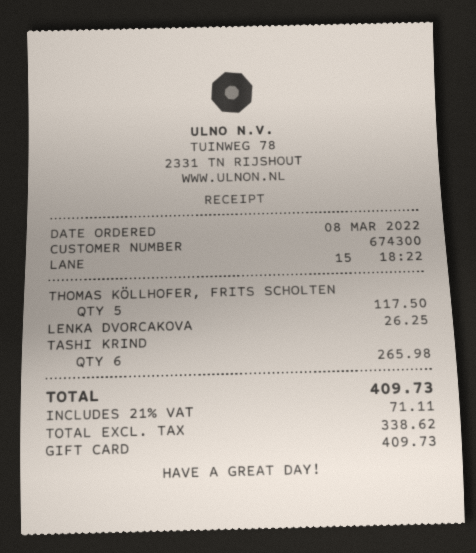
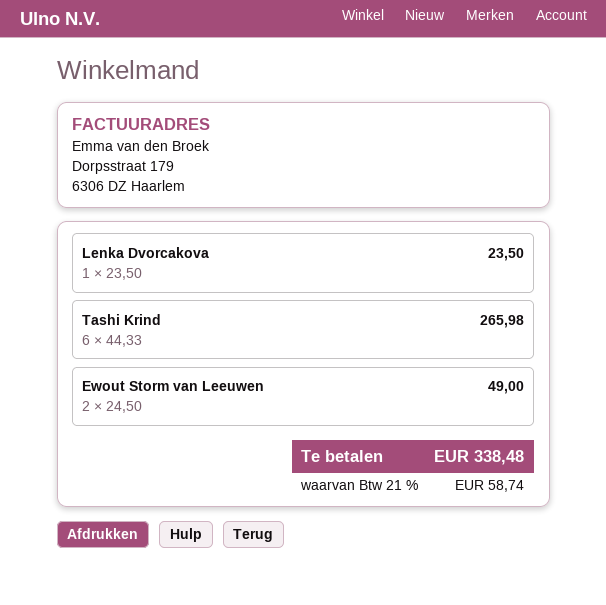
THOMAS KÖLLHOFER, FRITS SCHOLTEN: 5 for 117.50 -> none
LENKA DVORCAKOVA: 1 for 26.25 -> 1 for 23.50
Ewout Storm van Leeuwen: none -> 2 for 49.00
tax: 21% = 71.11 -> 21% = 58.74
total: 409.73 -> 338.48

